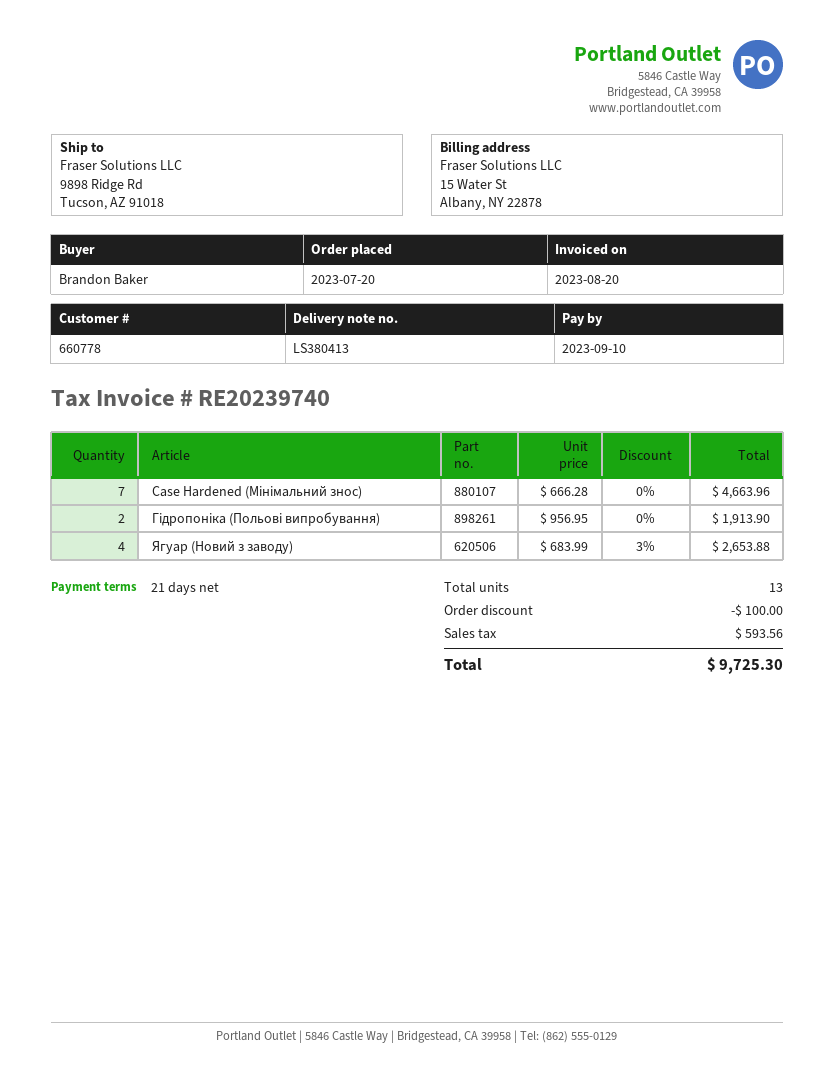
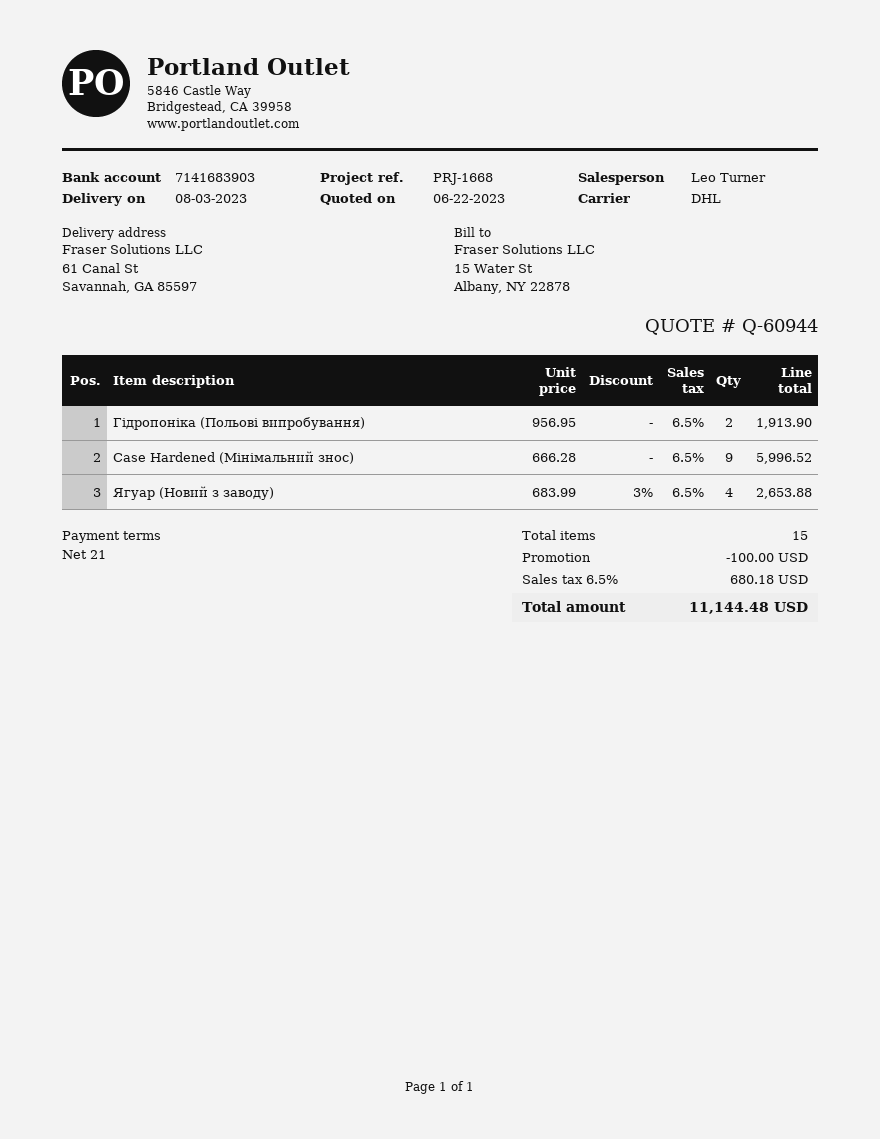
ship to: 9898 Ridge Rd, Tucson, AZ 91018 -> 61 Canal St, Savannah, GA 85597
Case Hardened (Мінімальний знос): 7 x 666.28 = 4663.96 -> 9 x 666.28 = 5996.52
total quantity: 13 -> 15
tax: 593.56 -> 680.18
total: 9725.30 -> 11144.48

